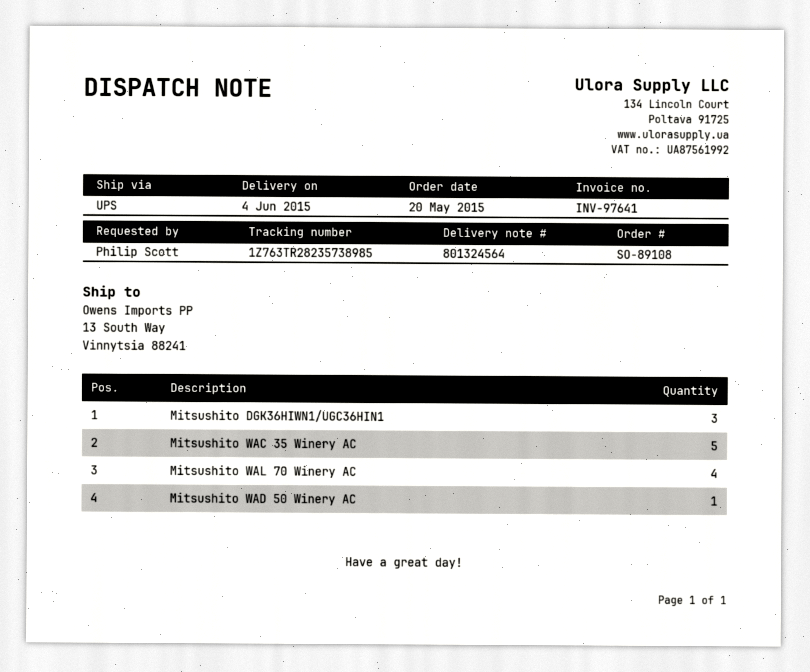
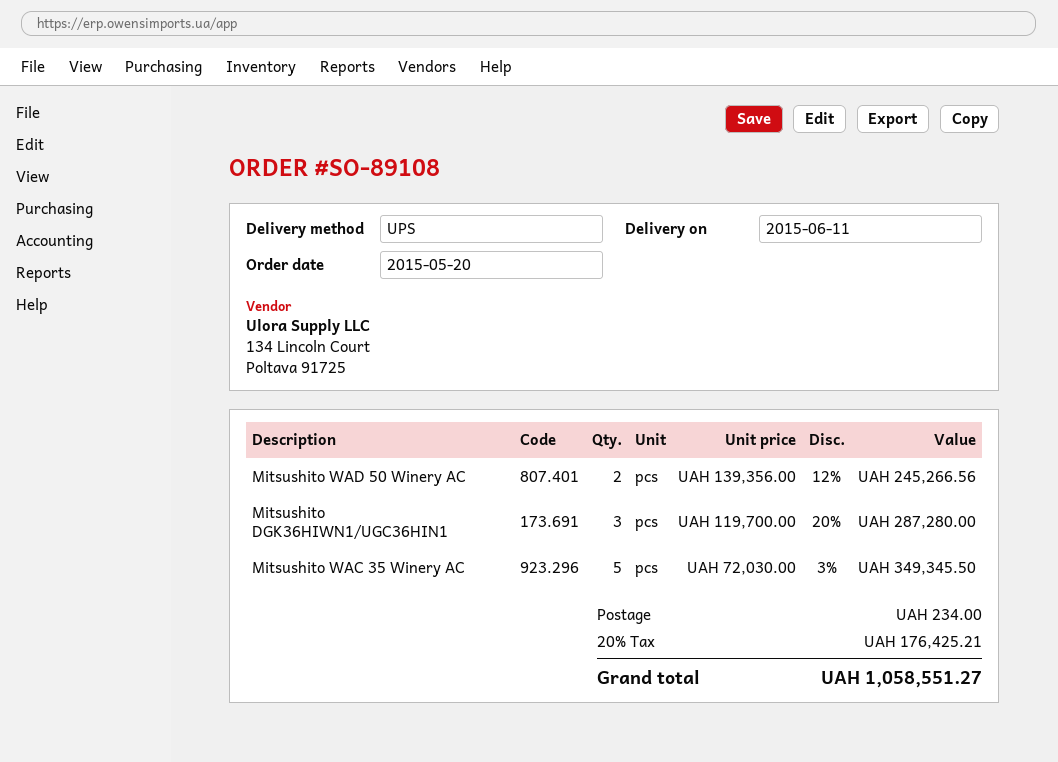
delivery date: 2015-06-04 -> 2015-06-11
Mitsushito WAL 70 Winery AC: 4 -> none
Mitsushito WAD 50 Winery AC: 1 -> 2

